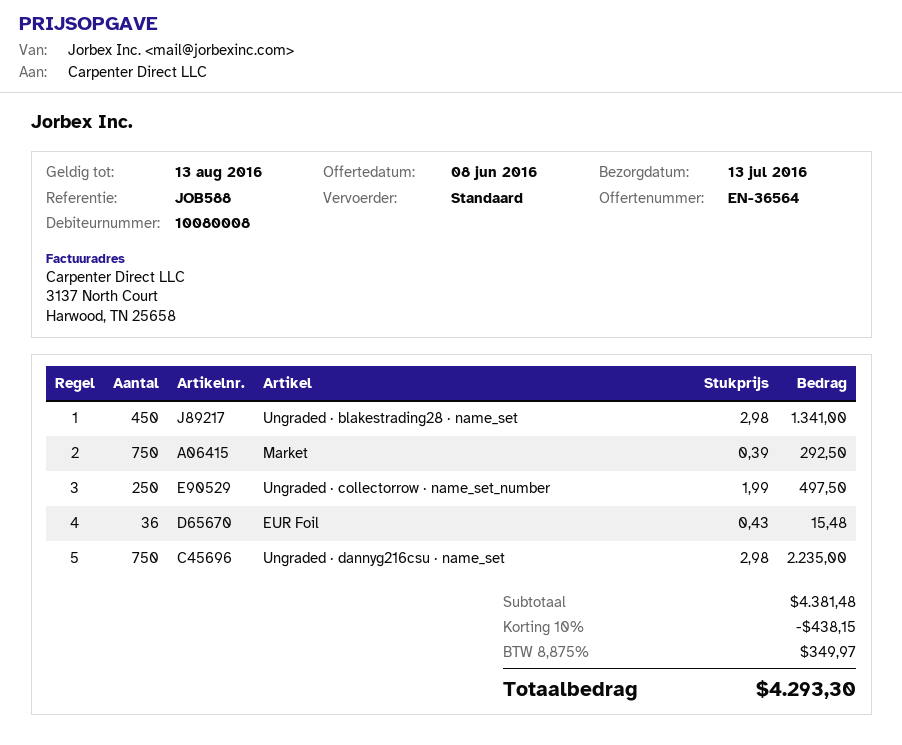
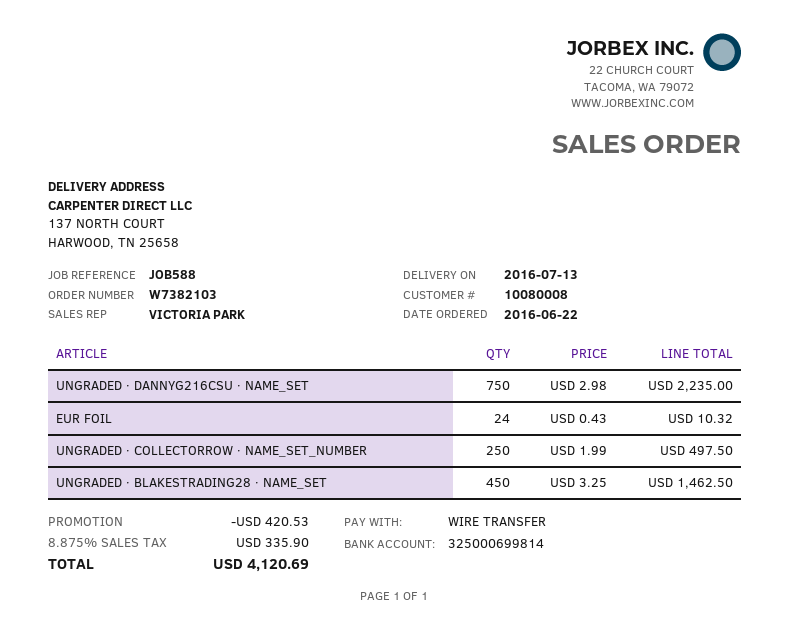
Ungraded · blakestrading28 · name_set: 450 x 2.98 = 1341.00 -> 450 x 3.25 = 1462.50
Market: 750 x 0.39 = 292.50 -> none
EUR Foil: 36 x 0.43 = 15.48 -> 24 x 0.43 = 10.32
discount: 438.15 -> 420.53
tax: 8.875% = 349.97 -> 8.875% = 335.90
total: 4293.30 -> 4120.69

